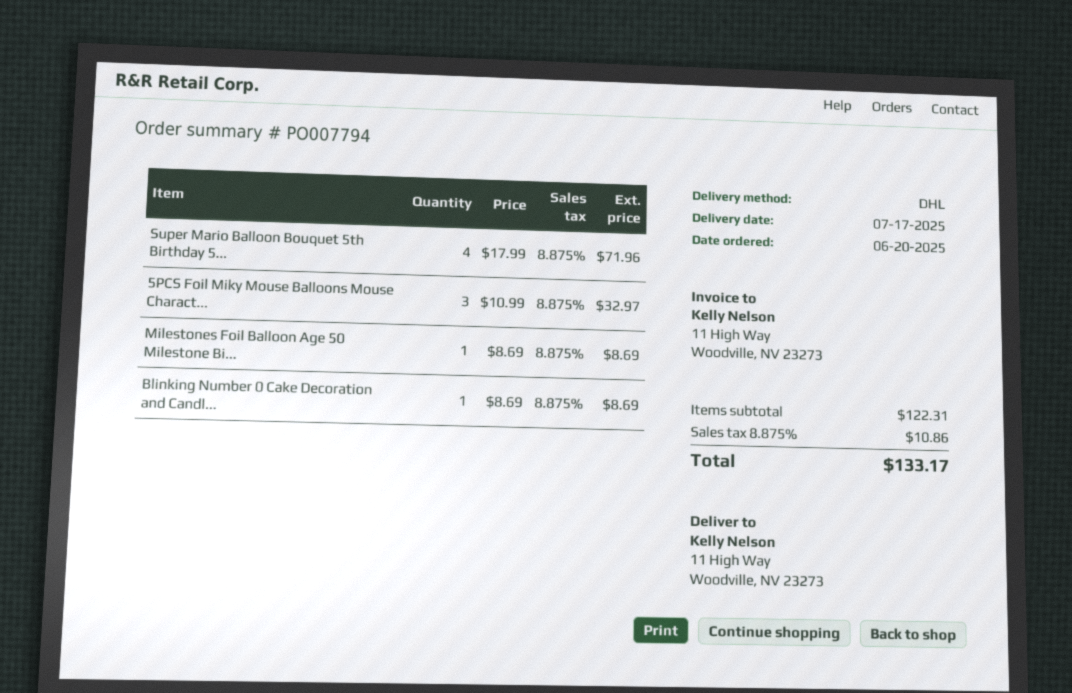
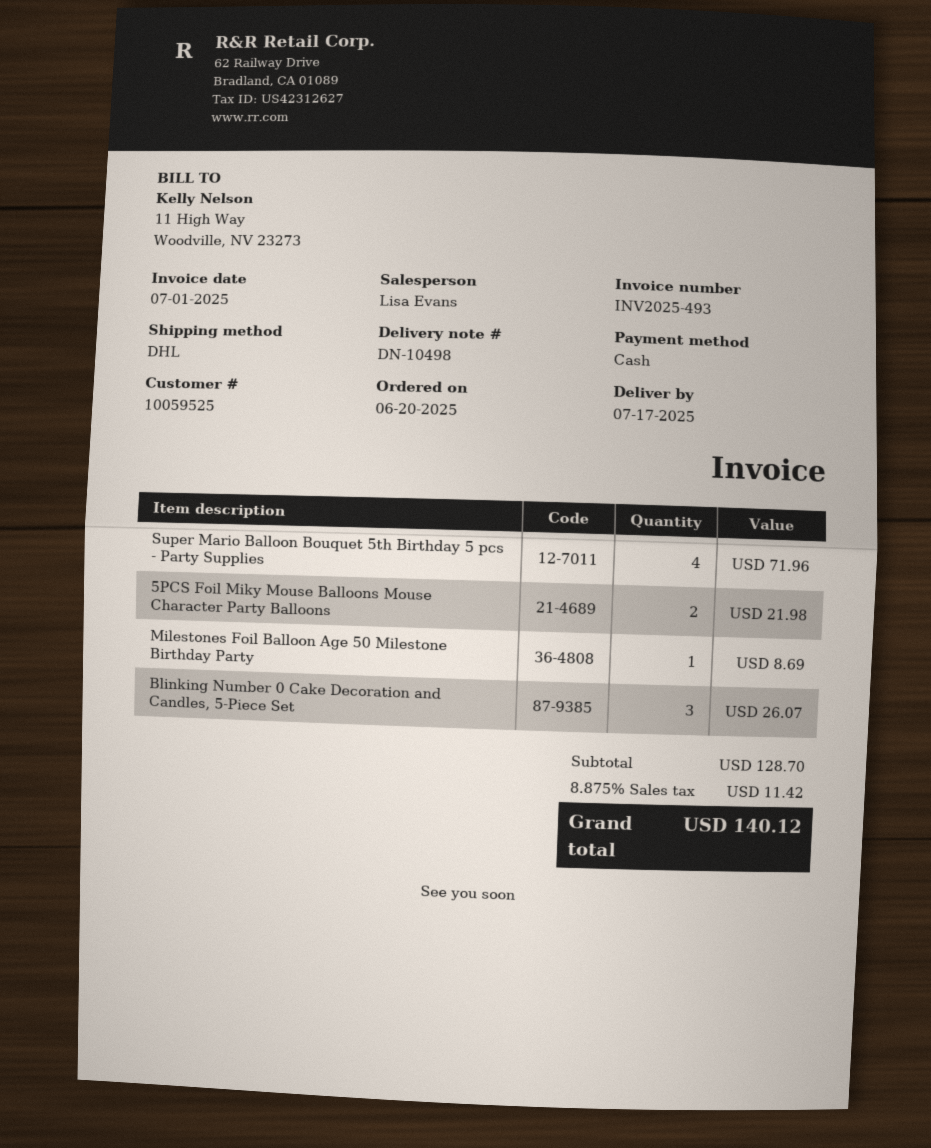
5PCS Foil Miky Mouse Balloons Mouse Charact...: 3 for 32.97 -> 2 for 21.98
Blinking Number 0 Cake Decoration and Candl...: 1 for 8.69 -> 3 for 26.07
subtotal: 122.31 -> 128.70
tax: 8.875% = 10.86 -> 8.875% = 11.42
total: 133.17 -> 140.12

